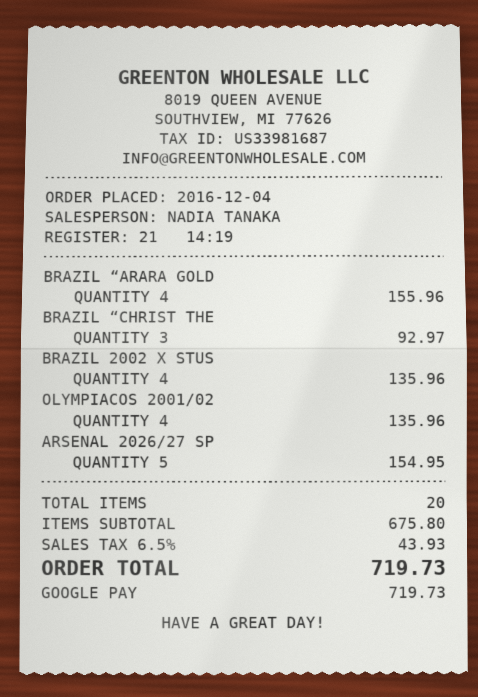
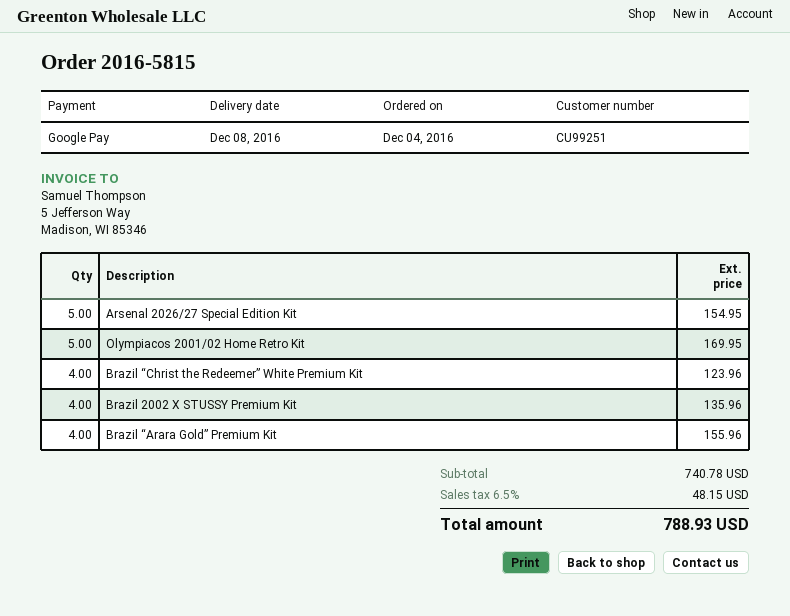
BRAZIL “CHRIST THE: 3 for 92.97 -> 4 for 123.96
OLYMPIACOS 2001/02: 4 for 135.96 -> 5 for 169.95
subtotal: 675.80 -> 740.78
tax: 6.5% = 43.93 -> 6.5% = 48.15
total: 719.73 -> 788.93

